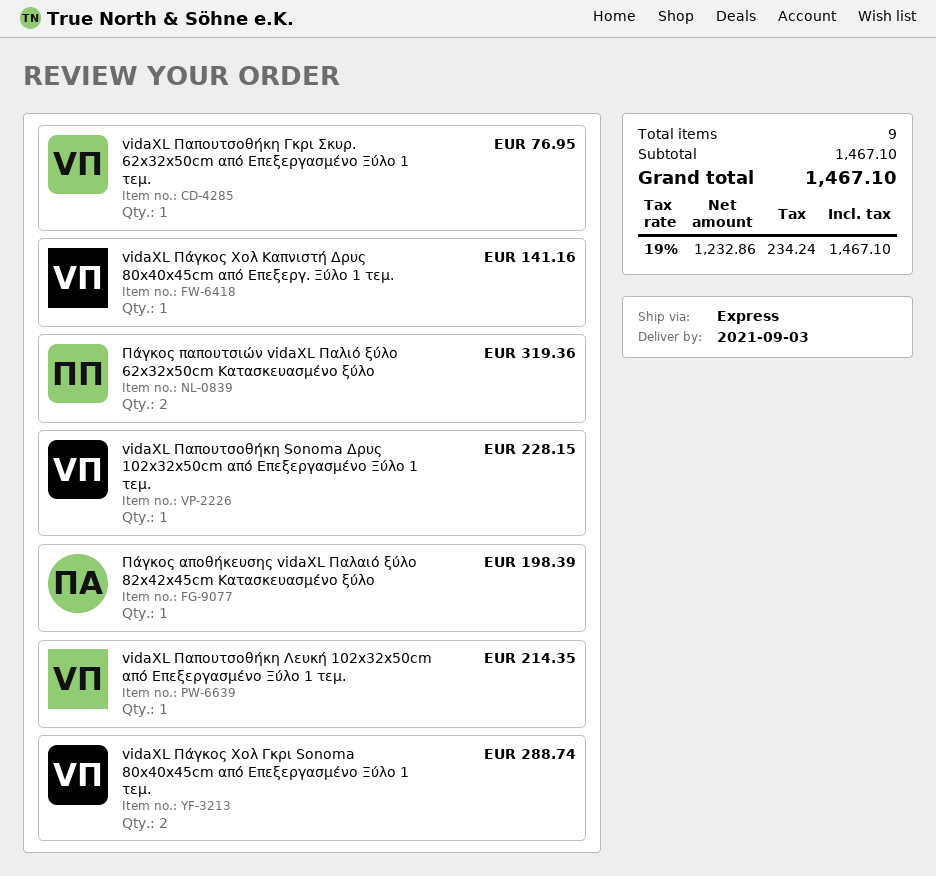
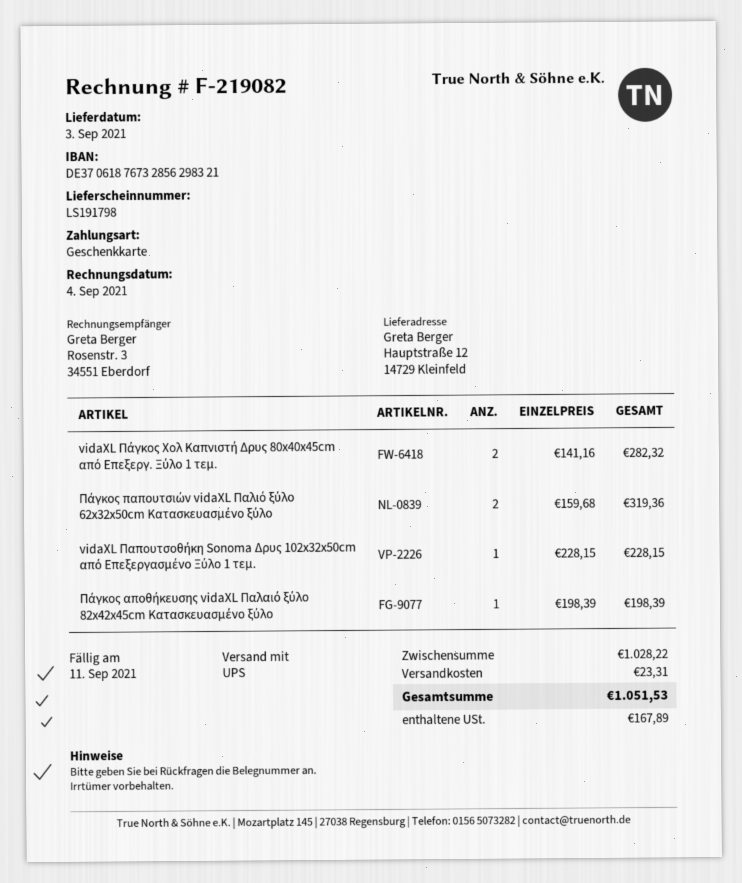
shipping method: express -> UPS
vidaXL Παπουτσοθήκη Γκρι Σκυρ. 62x32x50cm από Επεξεργασμένο Ξύλο 1 τεμ.: 1 for 76.95 -> none
vidaXL Πάγκος Χολ Καπνιστή Δρυς 80x40x45cm από Επεξεργ. Ξύλο 1 τεμ.: 1 for 141.16 -> 2 for 282.32
vidaXL Παπουτσοθήκη Λευκή 102x32x50cm από Επεξεργασμένο Ξύλο 1 τεμ.: 1 for 214.35 -> none
vidaXL Πάγκος Χολ Γκρι Sonoma 80x40x45cm από Επεξεργασμένο Ξύλο 1 τεμ.: 2 for 288.74 -> none
subtotal: 1467.10 -> 1028.22
shipping: none -> 23.31
tax: 234.24 -> 167.89
total: 1467.10 -> 1051.53

